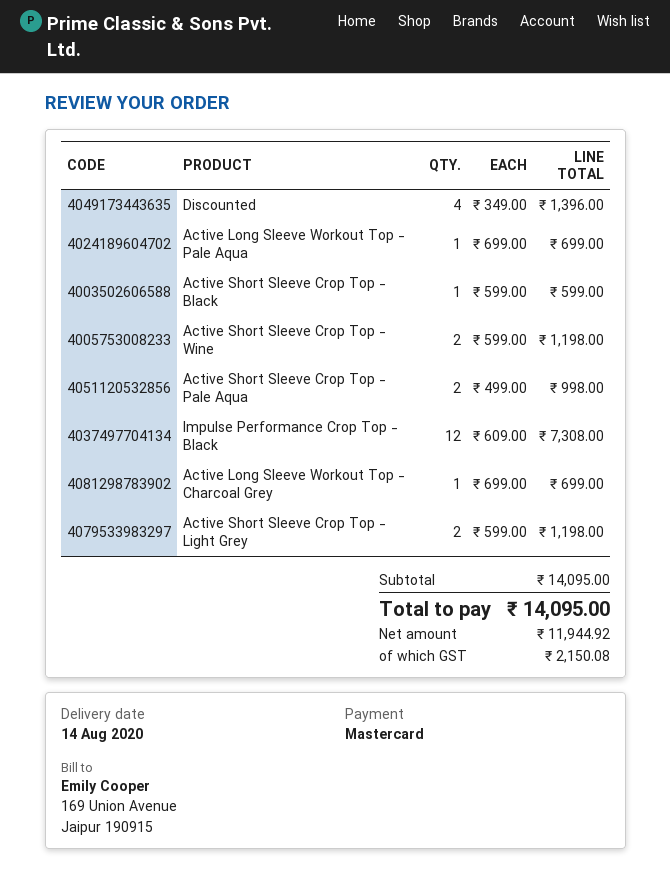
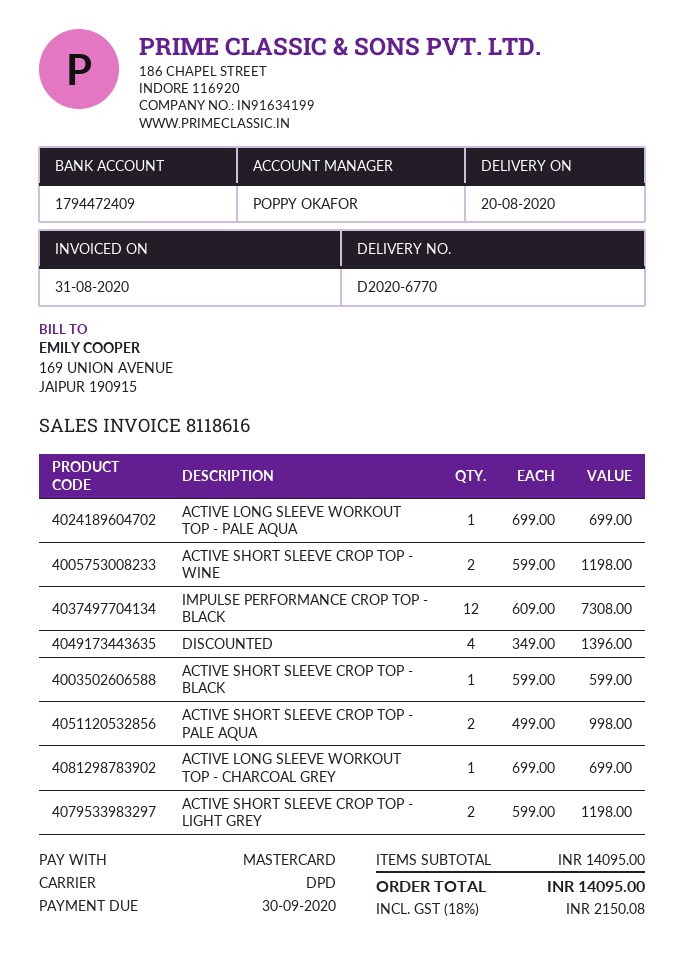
delivery date: 2020-08-14 -> 2020-08-20

